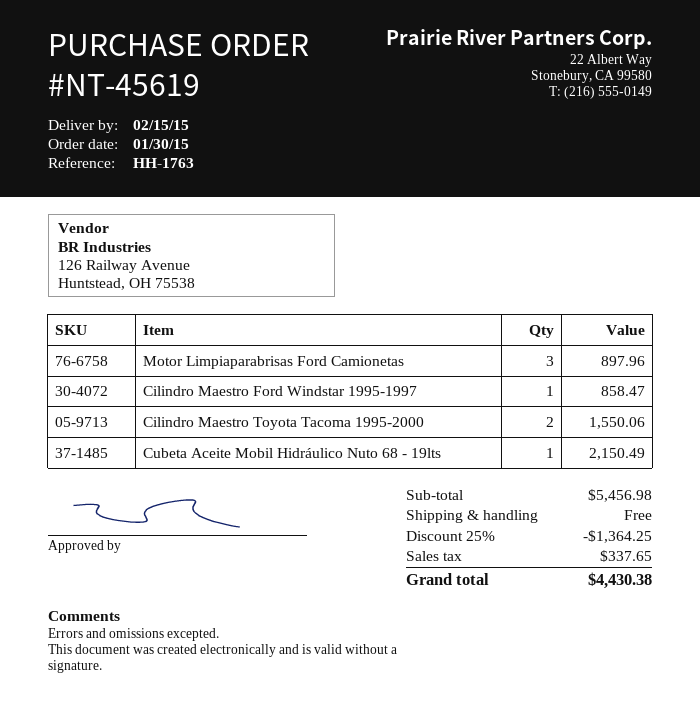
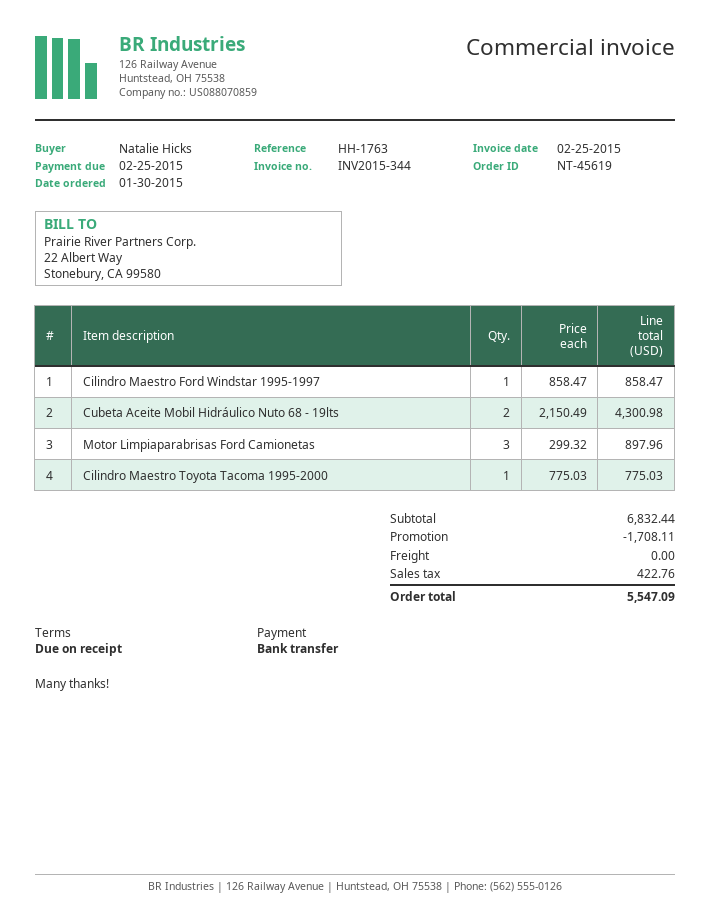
Cilindro Maestro Toyota Tacoma 1995-2000: 2 for 1550.06 -> 1 for 775.03
Cubeta Aceite Mobil Hidráulico Nuto 68 - 19lts: 1 for 2150.49 -> 2 for 4300.98
subtotal: 5456.98 -> 6832.44
discount: 1364.25 -> 1708.11
tax: 337.65 -> 422.76
total: 4430.38 -> 5547.09

